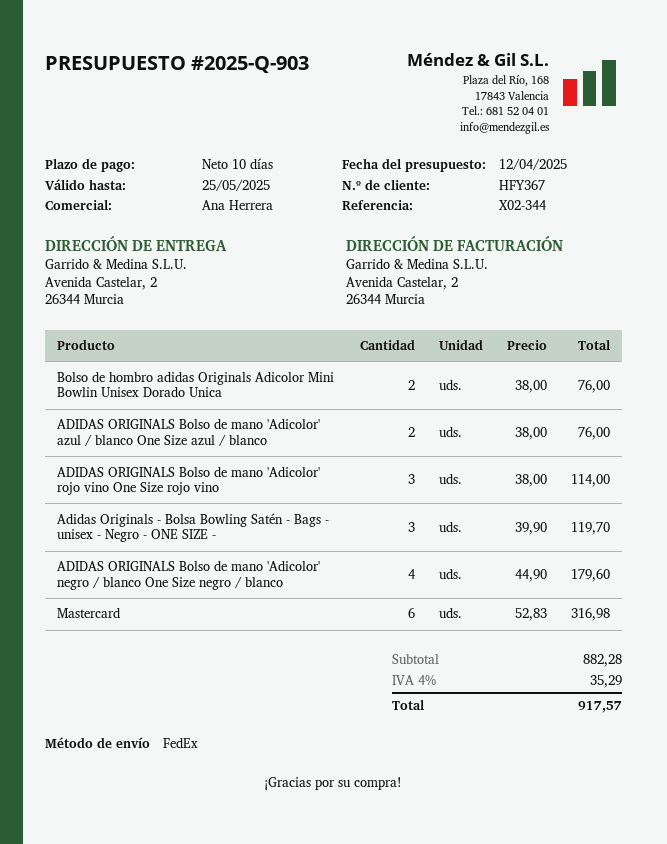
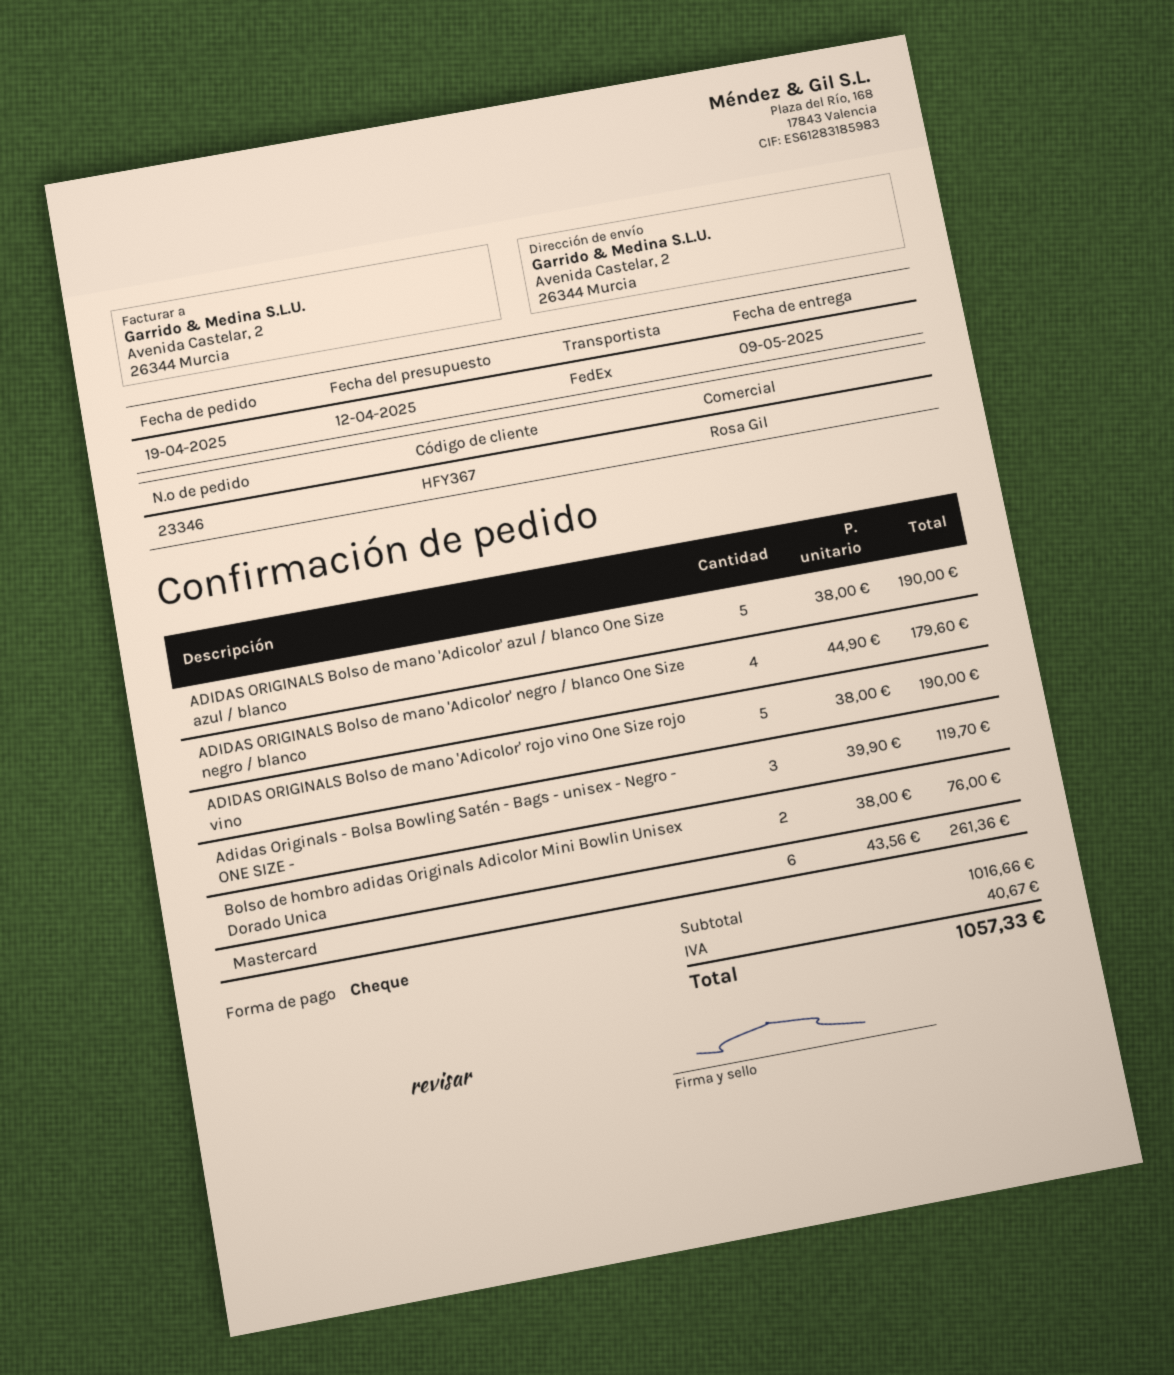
sales rep: Ana Herrera -> Rosa Gil
ADIDAS ORIGINALS Bolso de mano 'Adicolor' azul / blanco One Size azul / blanco: 2 x 38.00 = 76.00 -> 5 x 38.00 = 190.00
ADIDAS ORIGINALS Bolso de mano 'Adicolor' rojo vino One Size rojo vino: 3 x 38.00 = 114.00 -> 5 x 38.00 = 190.00
Mastercard: 6 x 52.83 = 316.98 -> 6 x 43.56 = 261.36
subtotal: 882.28 -> 1016.66
tax: 35.29 -> 40.67
total: 917.57 -> 1057.33

